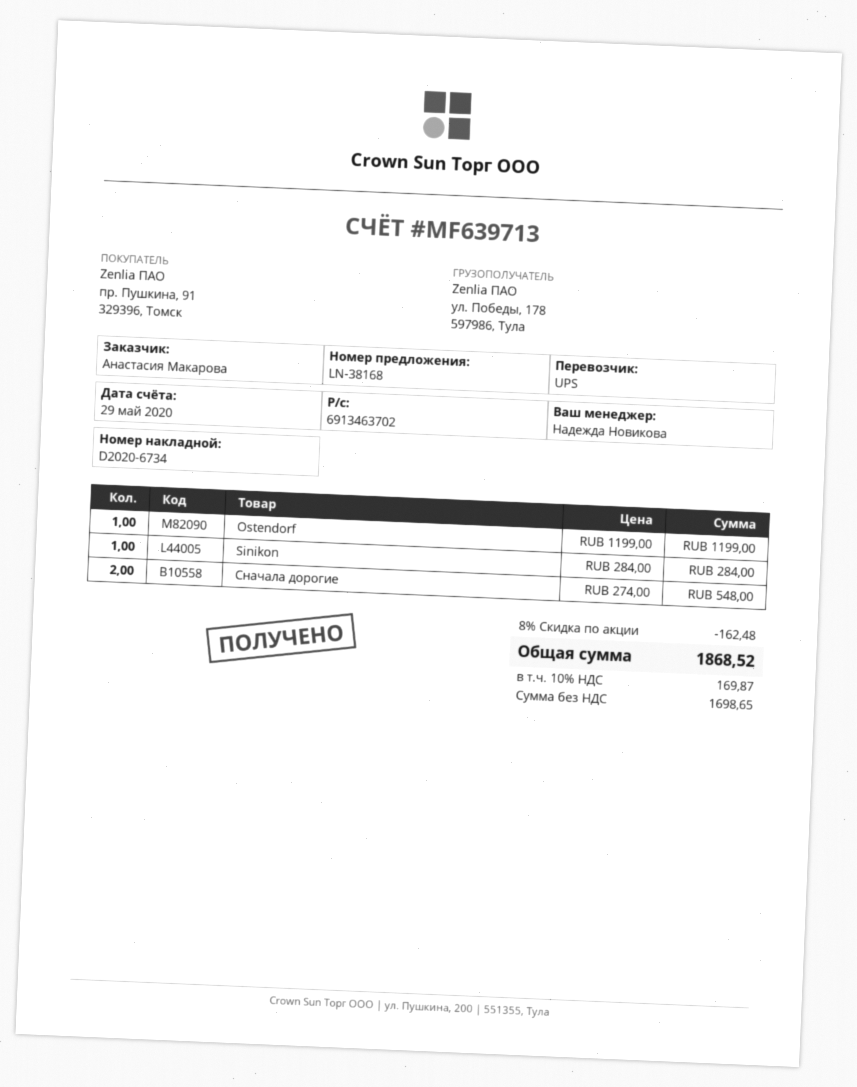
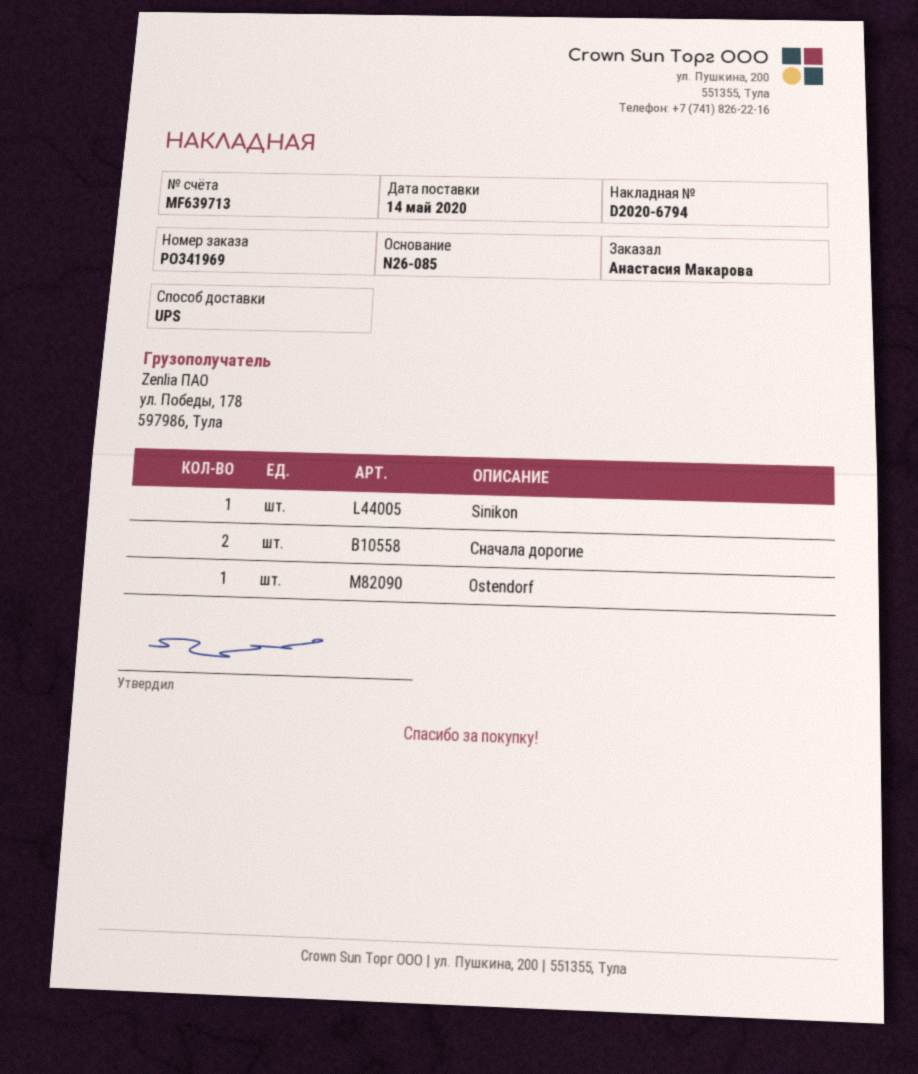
delivery note number: D2020-6734 -> D2020-6794

